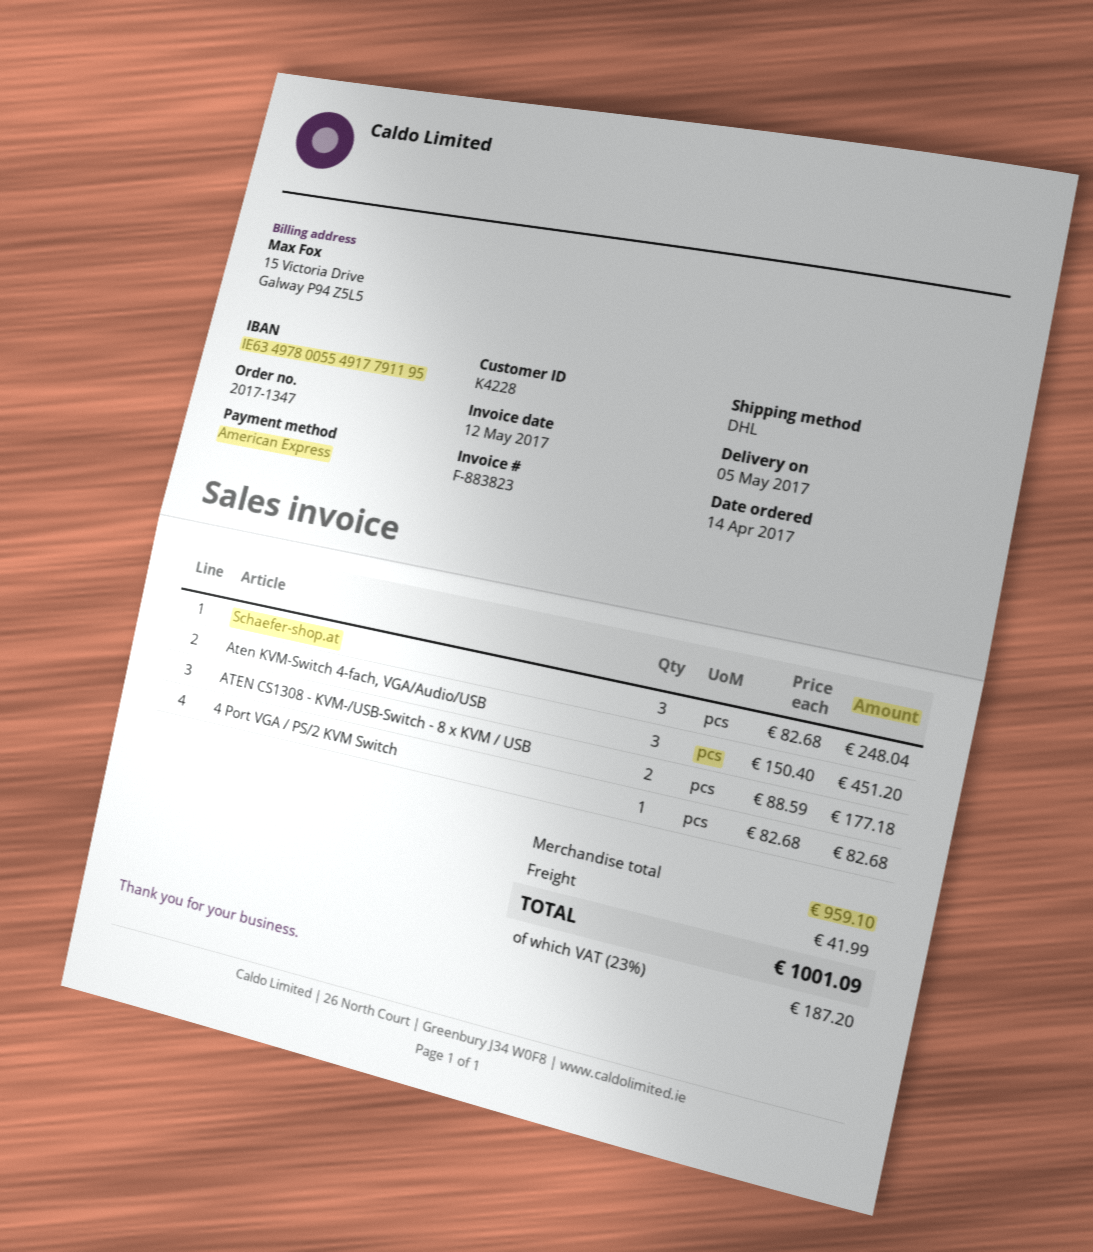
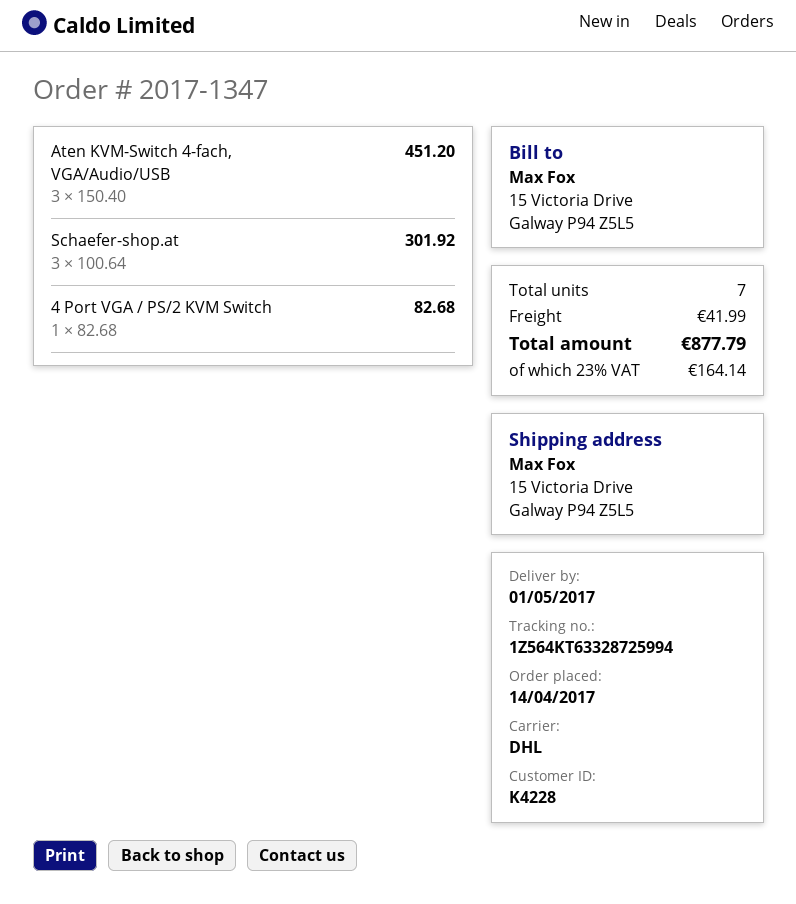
delivery date: 2017-05-05 -> 2017-05-01
Schaefer-shop.at: 3 x 82.68 = 248.04 -> 3 x 100.64 = 301.92
ATEN CS1308 - KVM-/USB-Switch - 8 x KVM / USB: 2 x 88.59 = 177.18 -> none
tax: 23% = 187.20 -> 23% = 164.14
total: 1001.09 -> 877.79

